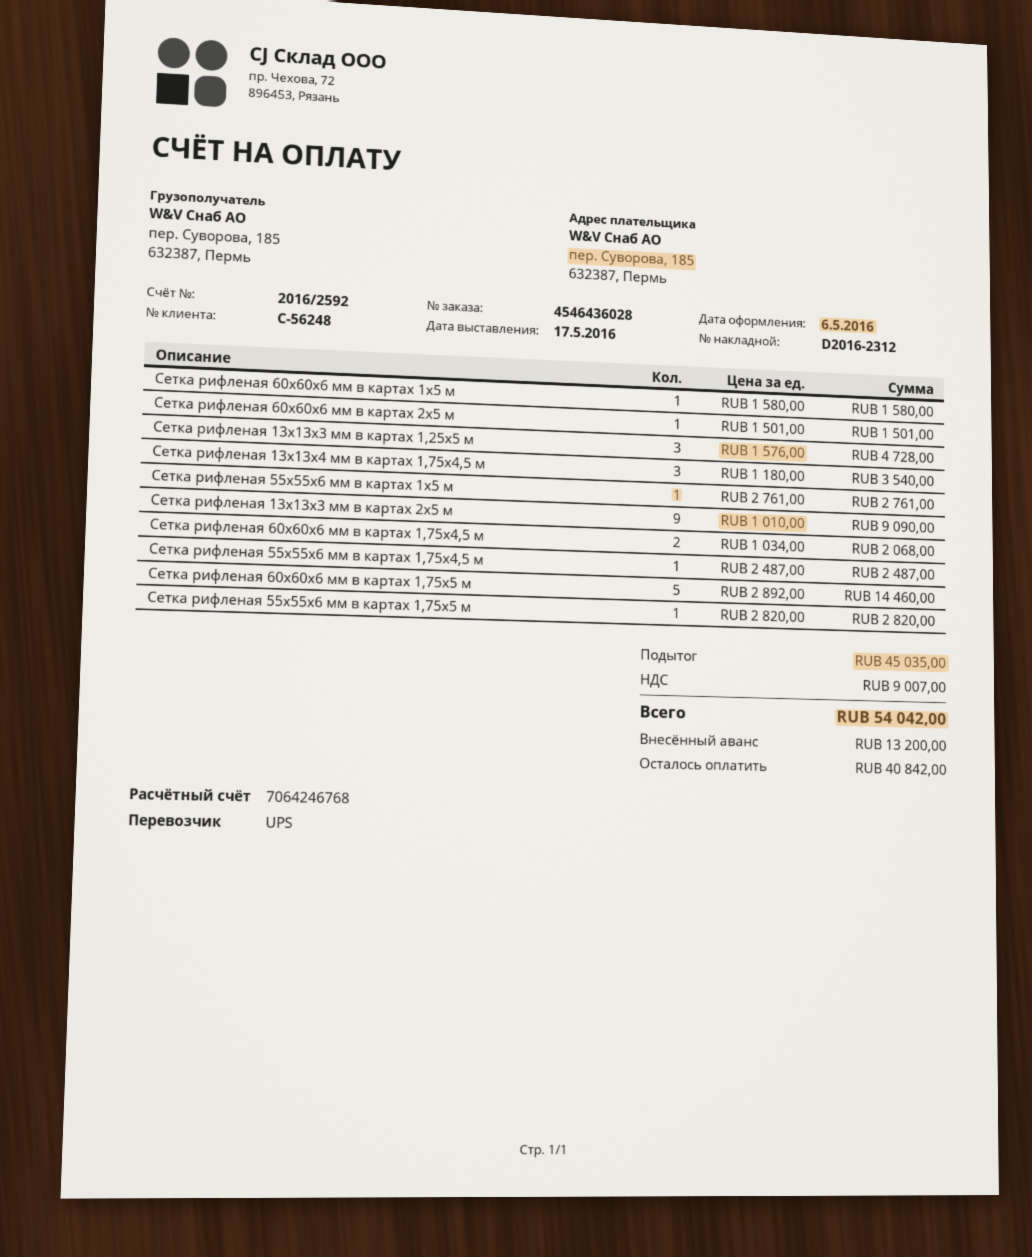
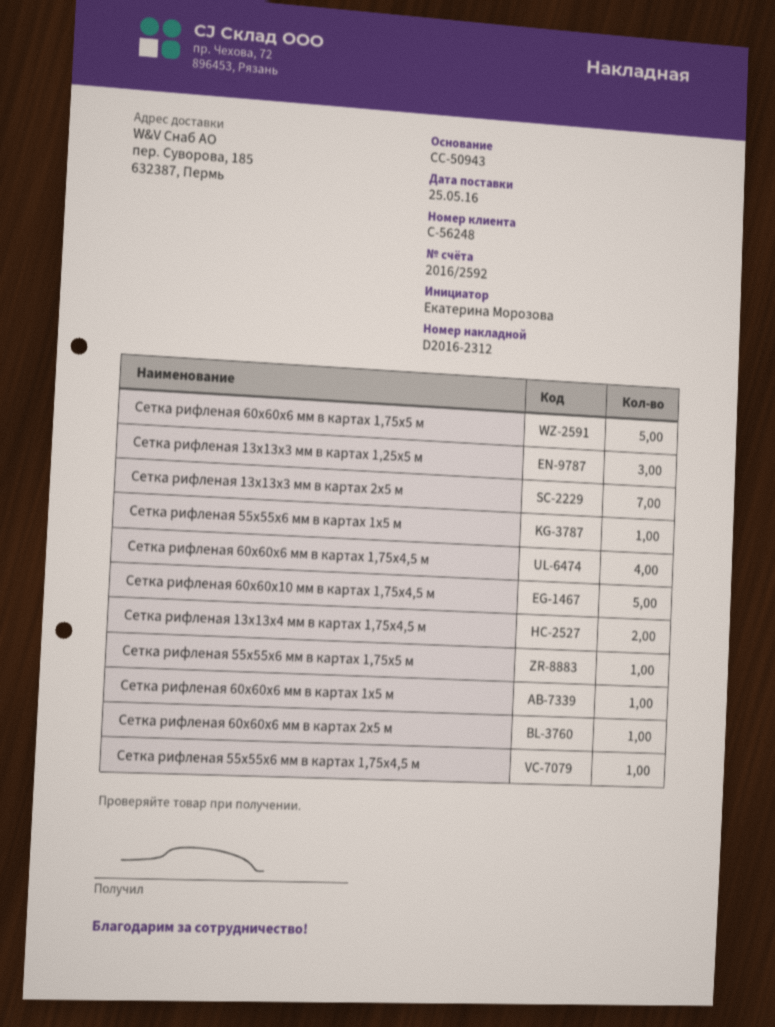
Сетка рифленая 13х13х4 мм в картах 1,75х4,5 м: 3 -> 2
Сетка рифленая 13х13х3 мм в картах 2х5 м: 9 -> 7
Сетка рифленая 60х60х6 мм в картах 1,75х4,5 м: 2 -> 4
Сетка рифленая 60х60х10 мм в картах 1,75х4,5 м: none -> 5

